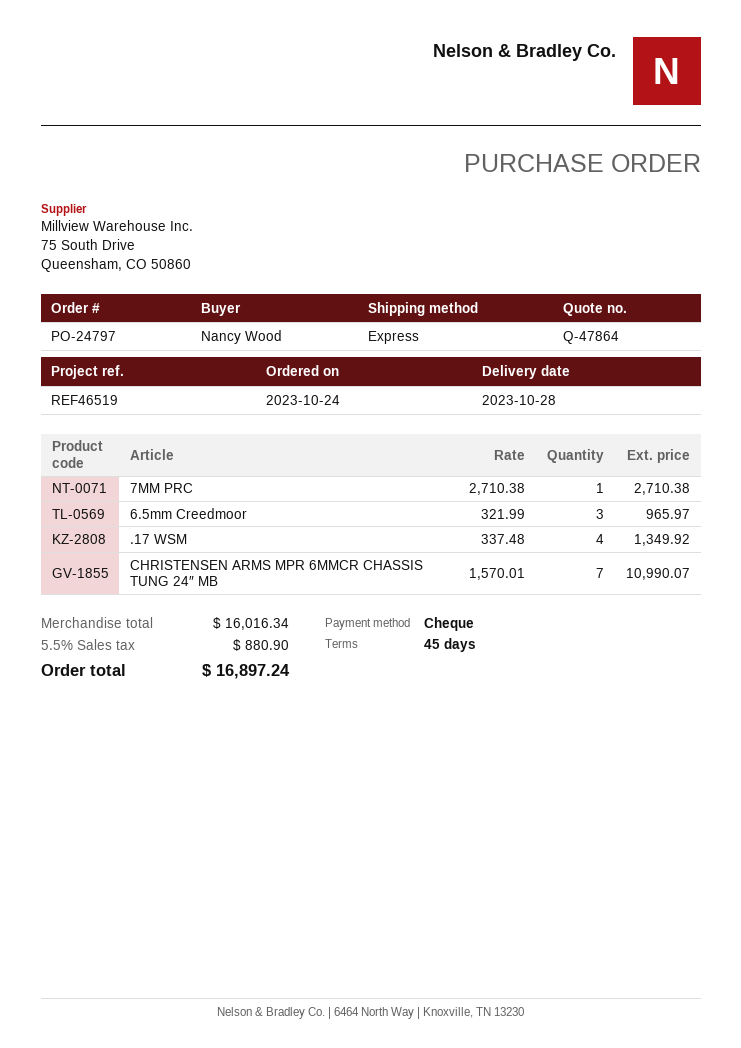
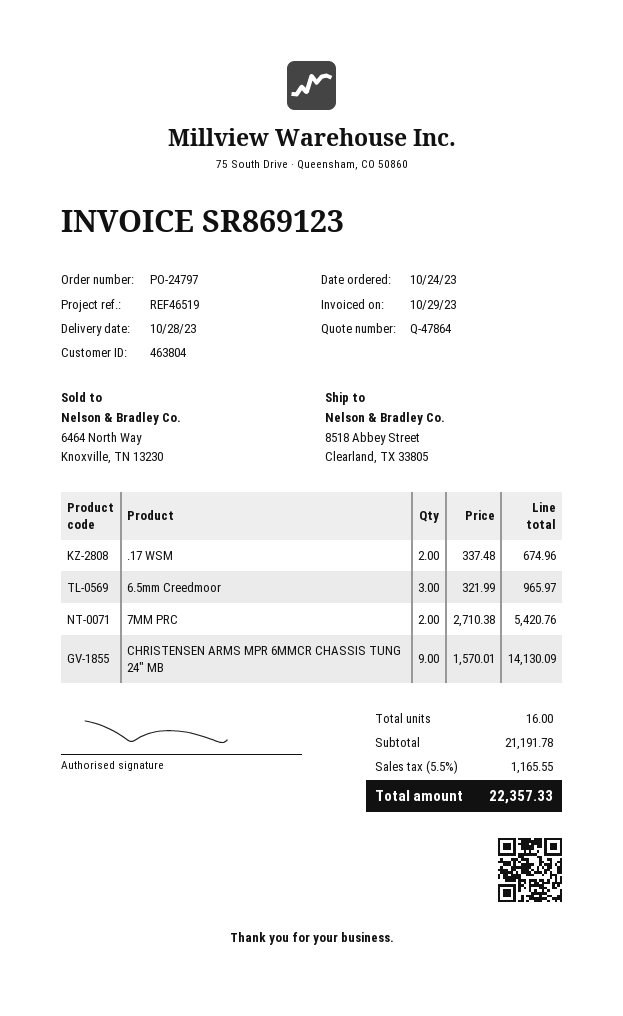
7MM PRC: 1 x 2710.38 = 2710.38 -> 2 x 2710.38 = 5420.76
.17 WSM: 4 x 337.48 = 1349.92 -> 2 x 337.48 = 674.96
CHRISTENSEN ARMS MPR 6MMCR CHASSIS TUNG 24″ MB: 7 x 1570.01 = 10990.07 -> 9 x 1570.01 = 14130.09
subtotal: 16016.34 -> 21191.78
tax: 5.5% = 880.90 -> 5.5% = 1165.55
total: 16897.24 -> 22357.33

